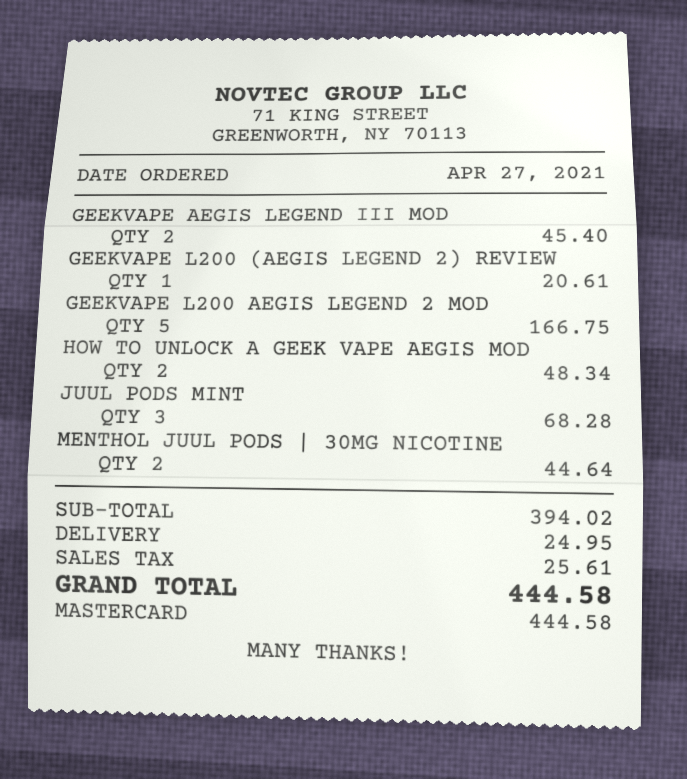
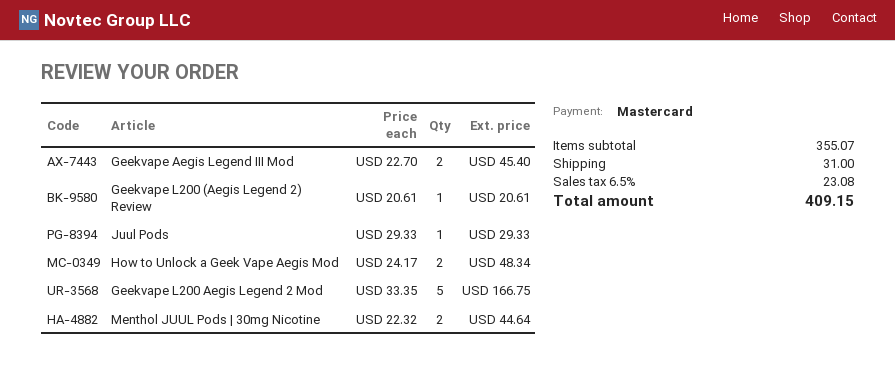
JUUL PODS MINT: 3 for 68.28 -> none
Juul Pods: none -> 1 for 29.33
subtotal: 394.02 -> 355.07
shipping: 24.95 -> 31.00
tax: 25.61 -> 23.08
total: 444.58 -> 409.15

